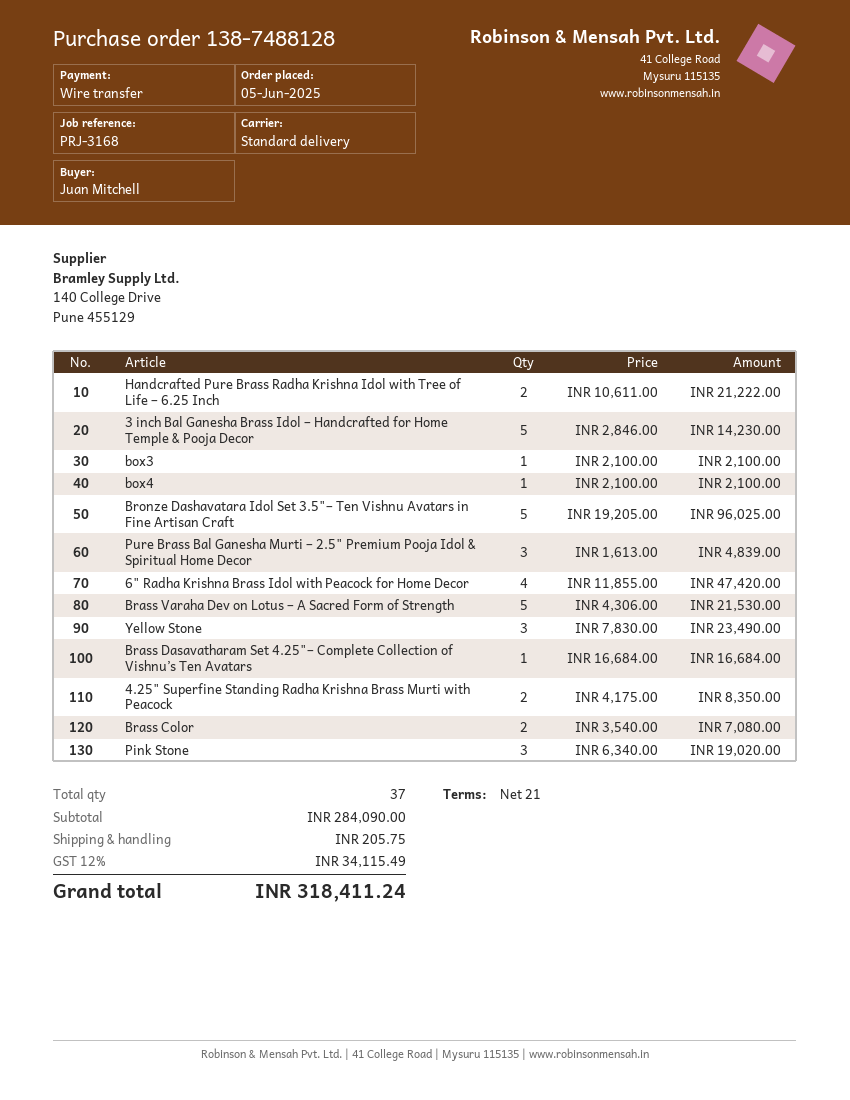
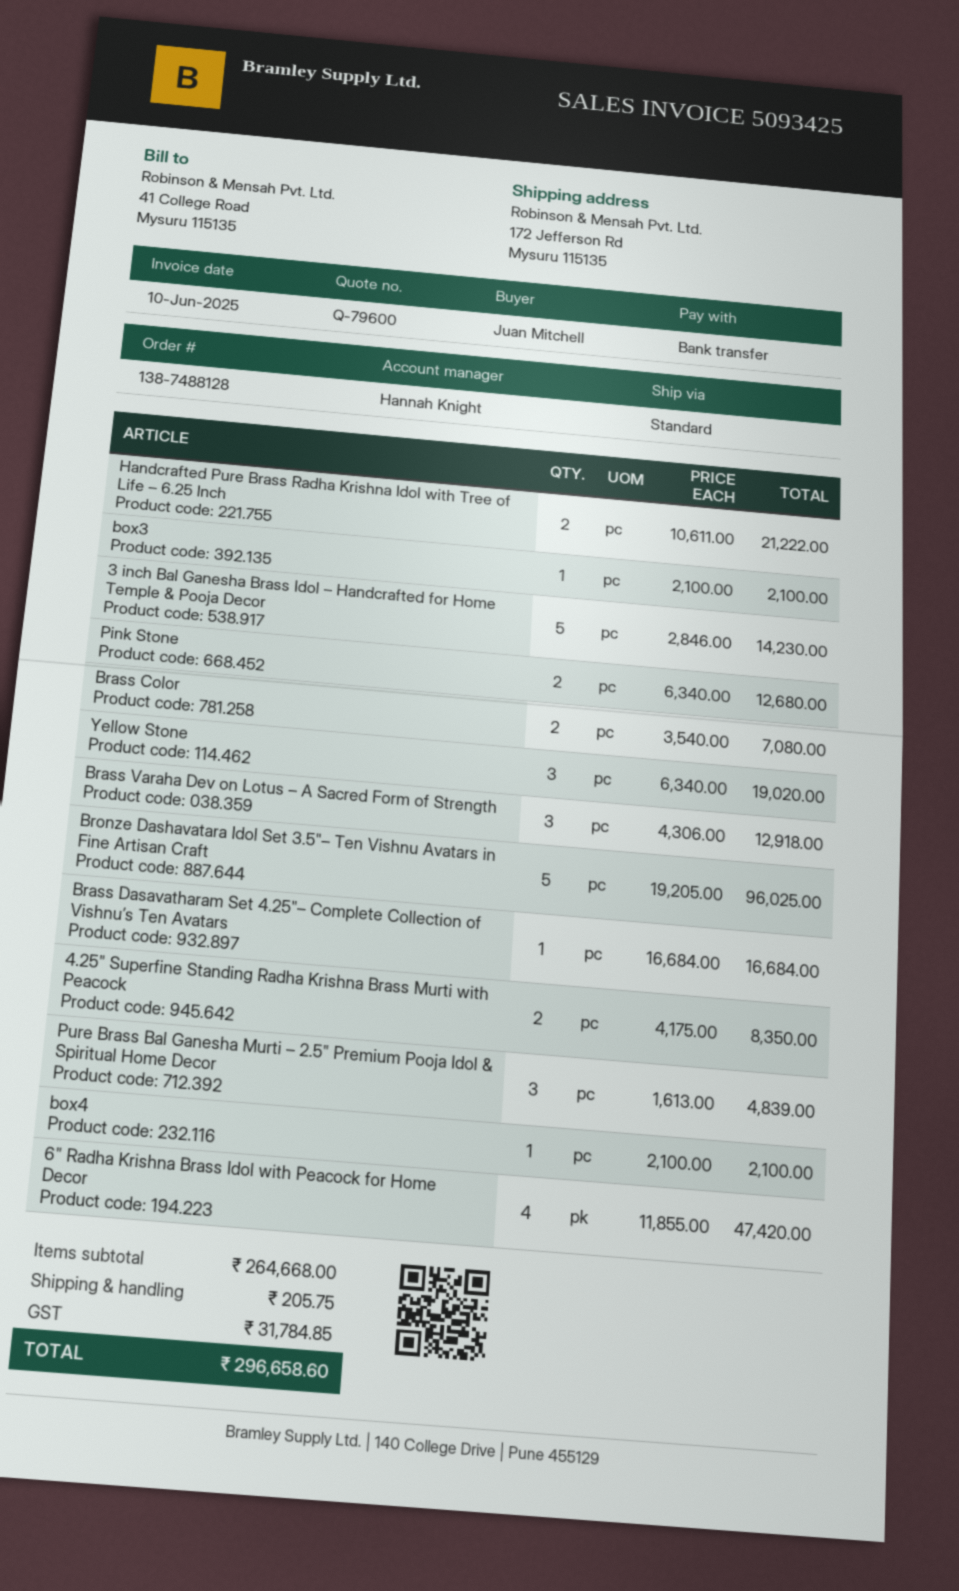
Brass Varaha Dev on Lotus – A Sacred Form of Strength: 5 x 4306.00 = 21530.00 -> 3 x 4306.00 = 12918.00
Yellow Stone: 3 x 7830.00 = 23490.00 -> 3 x 6340.00 = 19020.00
Pink Stone: 3 x 6340.00 = 19020.00 -> 2 x 6340.00 = 12680.00
subtotal: 284090.00 -> 264668.00
tax: 34115.49 -> 31784.85
total: 318411.24 -> 296658.60

